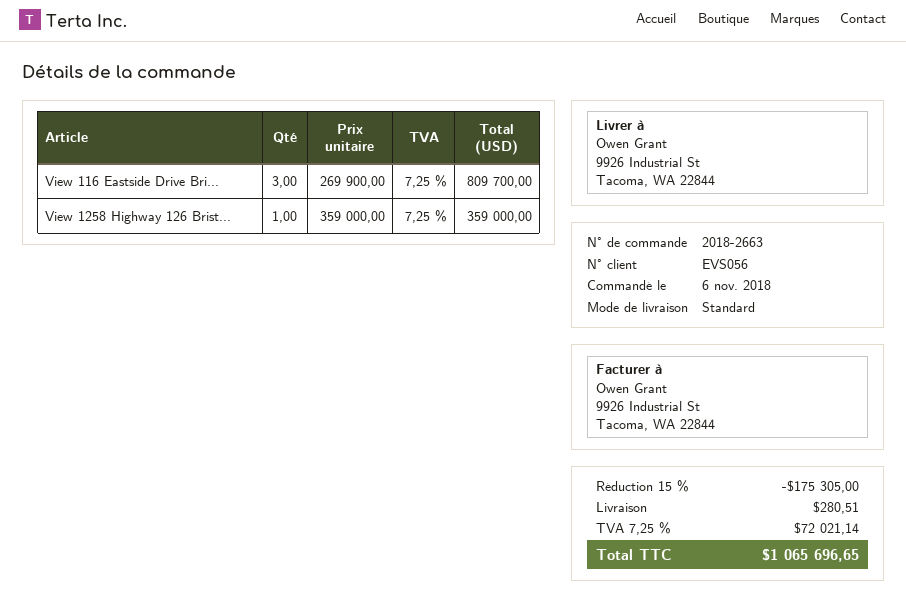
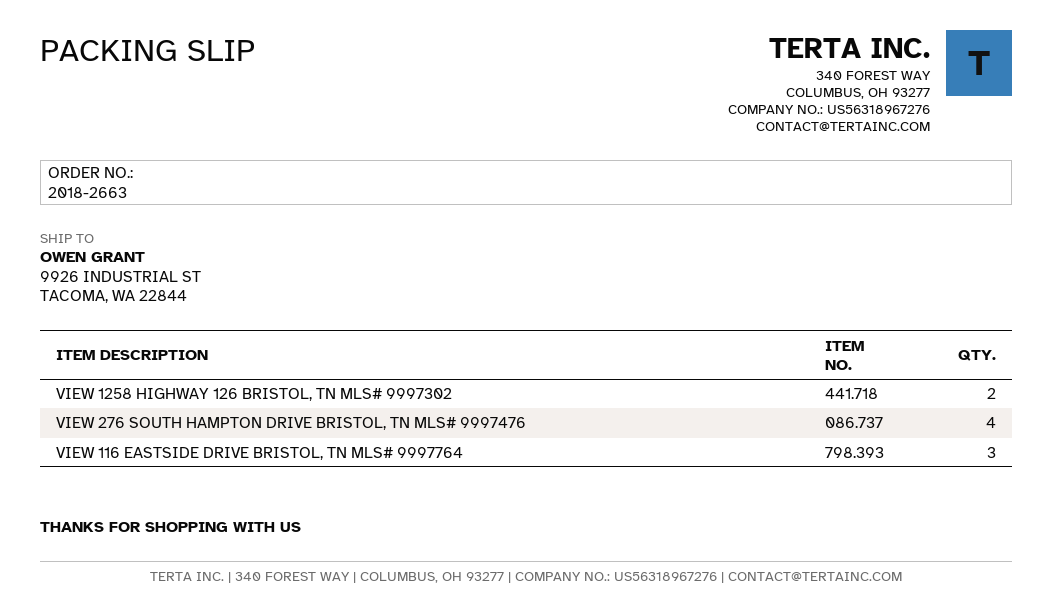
View 1258 Highway 126 Brist...: 1 -> 2
VIEW 276 SOUTH HAMPTON DRIVE BRISTOL, TN MLS# 9997476: none -> 4

